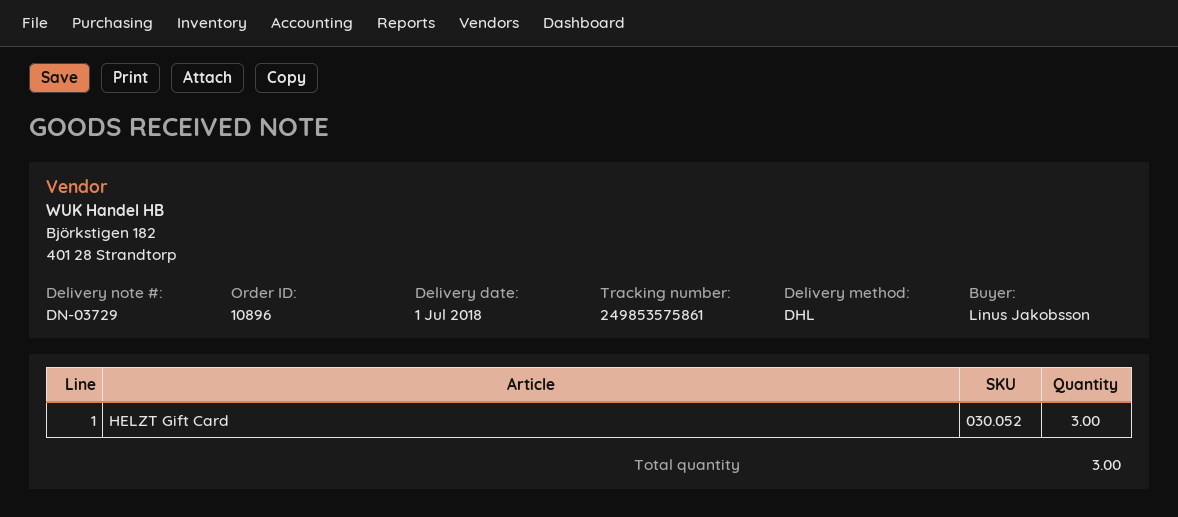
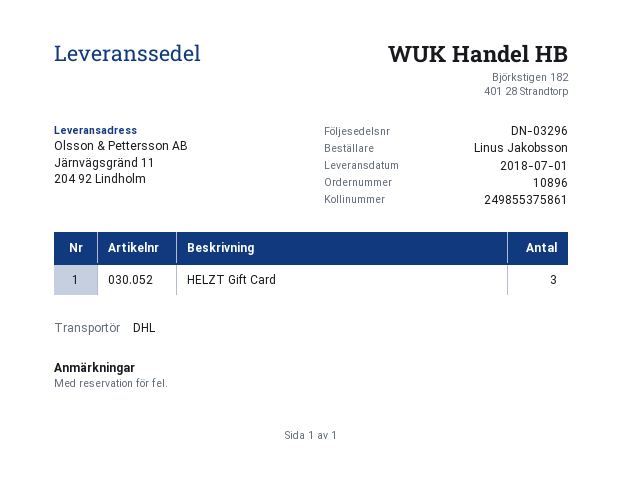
delivery note number: DN-03729 -> DN-03296
tracking number: 249853575861 -> 249855375861

